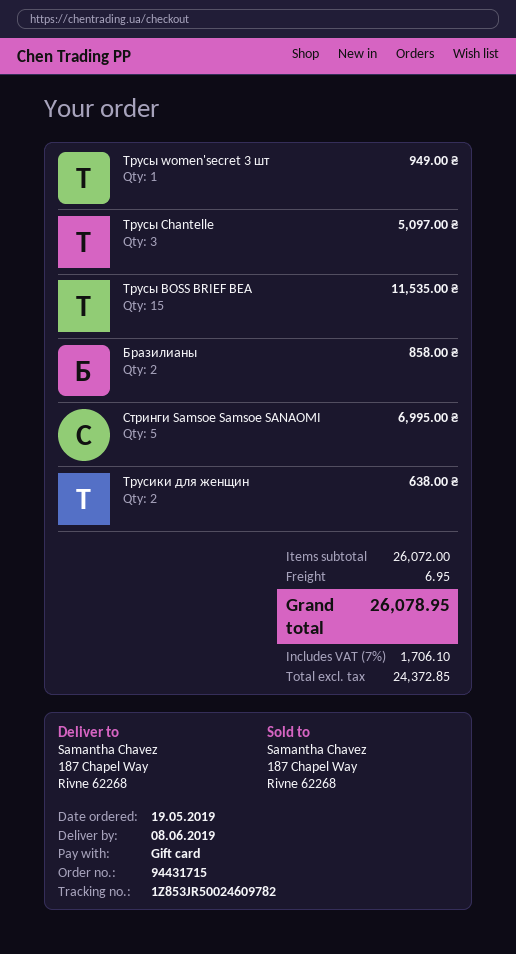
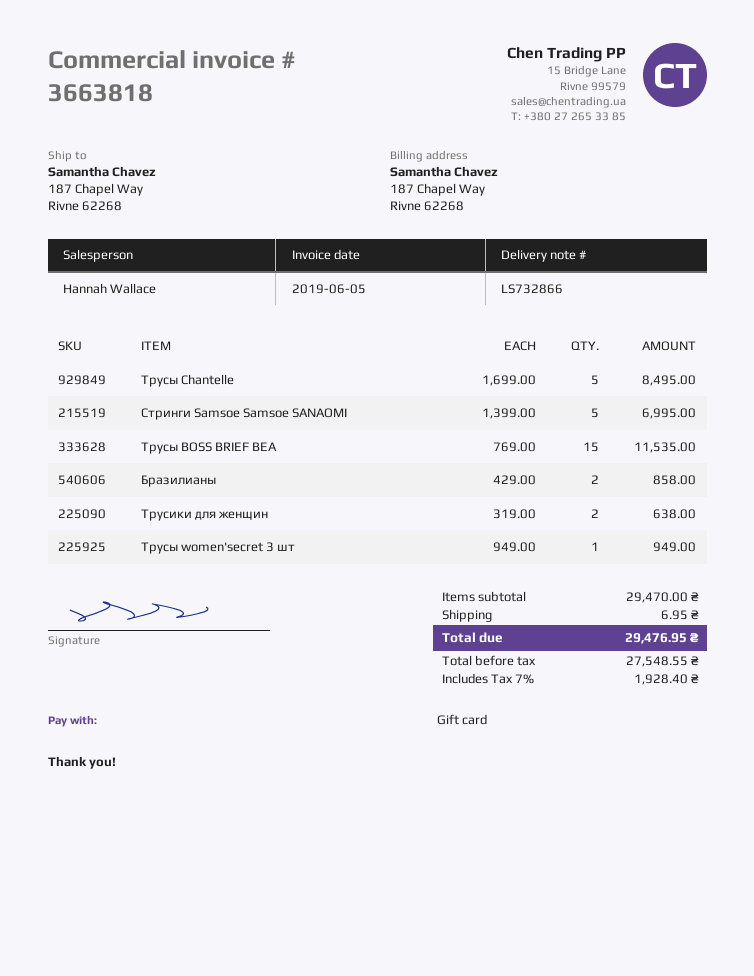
Трусы Chantelle: 3 for 5097.00 -> 5 for 8495.00
subtotal: 26072.00 -> 29470.00
net: 24372.85 -> 27548.55
tax: 7% = 1706.10 -> 7% = 1928.40
total: 26078.95 -> 29476.95

